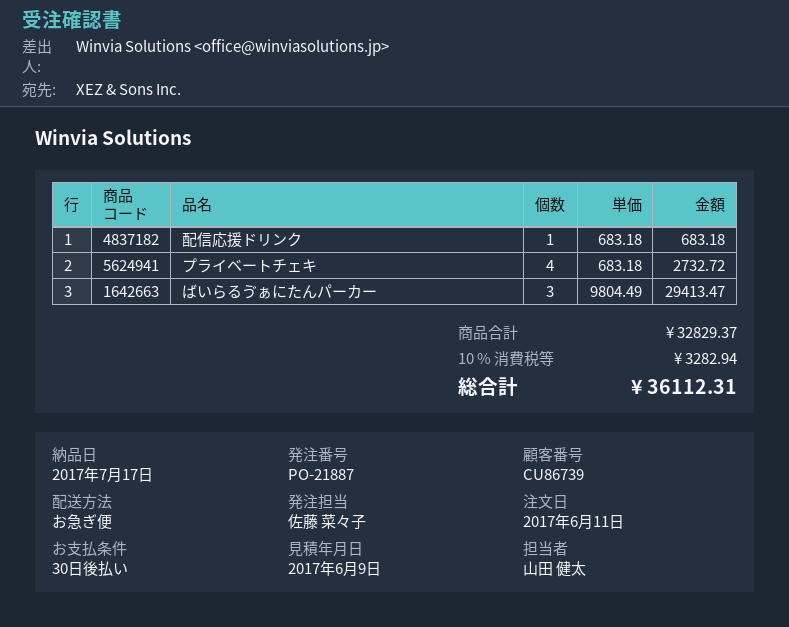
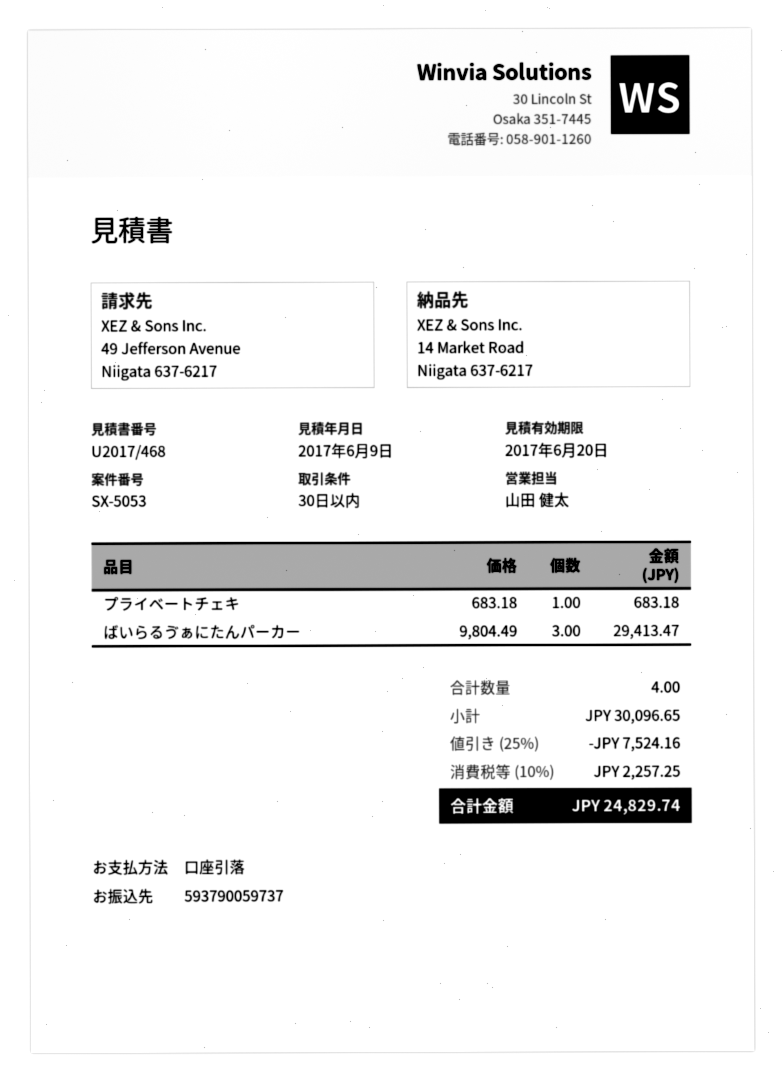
配信応援ドリンク: 1 x 683.18 = 683.18 -> none
プライベートチェキ: 4 x 683.18 = 2732.72 -> 1 x 683.18 = 683.18
subtotal: 32829.37 -> 30096.65
discount: none -> 25% = 7524.16
tax: 10% = 3282.94 -> 10% = 2257.25
total: 36112.31 -> 24829.74

